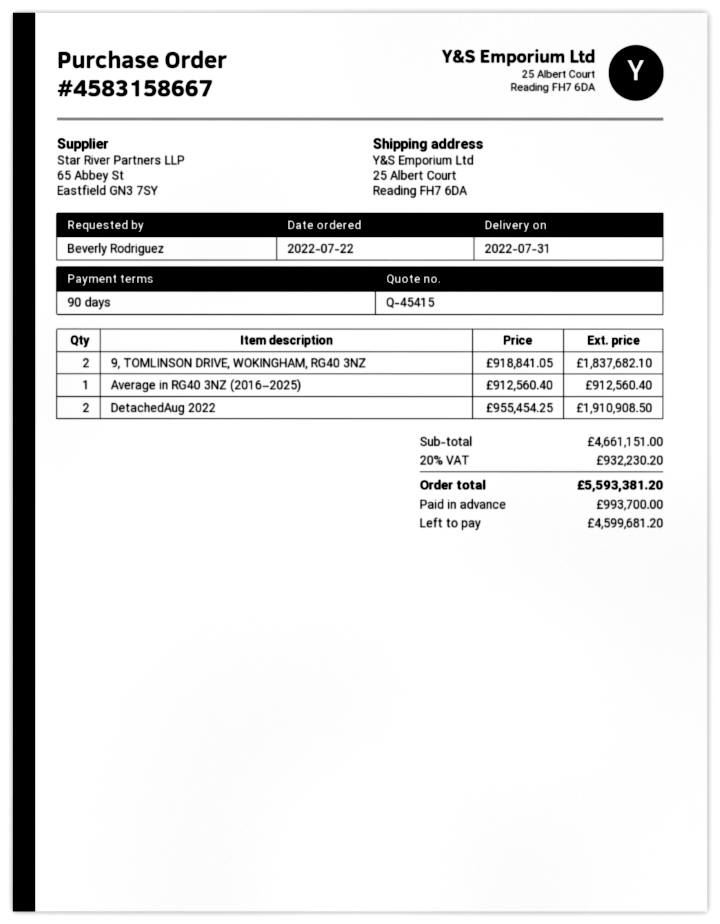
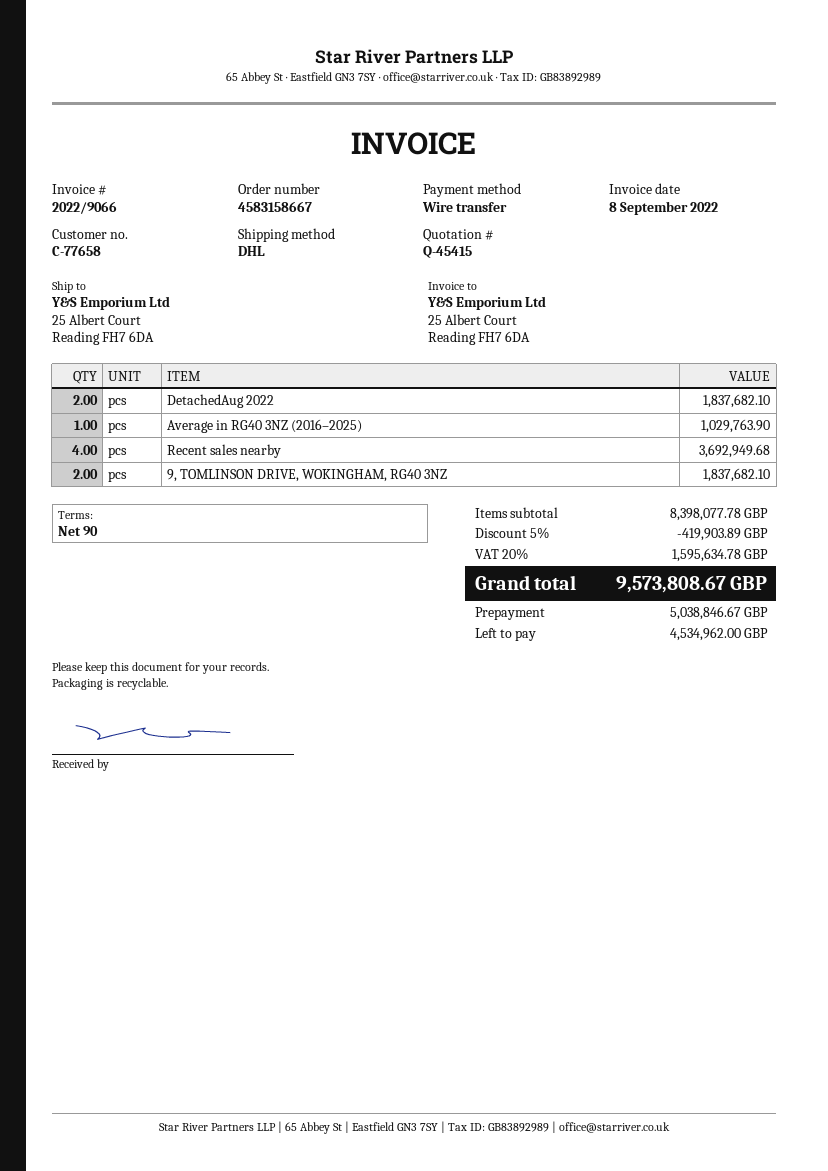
Average in RG40 3NZ (2016–2025): 1 for 912560.40 -> 1 for 1029763.90
DetachedAug 2022: 2 for 1910908.50 -> 2 for 1837682.10
Recent sales nearby: none -> 4 for 3692949.68
subtotal: 4661151.00 -> 8398077.78
discount: none -> 5% = 419903.89
tax: 20% = 932230.20 -> 20% = 1595634.78
total: 5593381.20 -> 9573808.67
deposit: 993700.00 -> 5038846.67
balance: 4599681.20 -> 4534962.00

